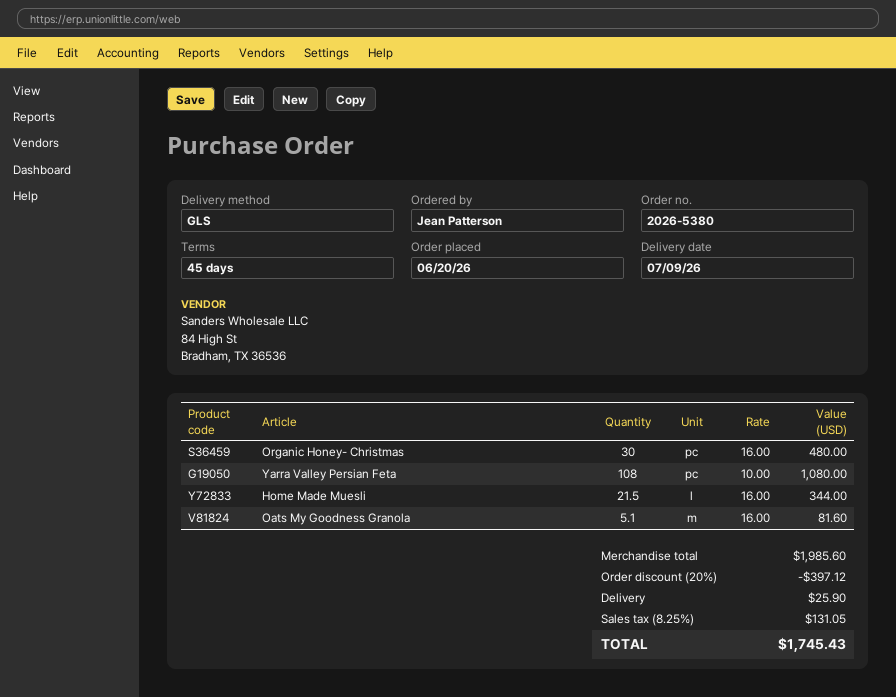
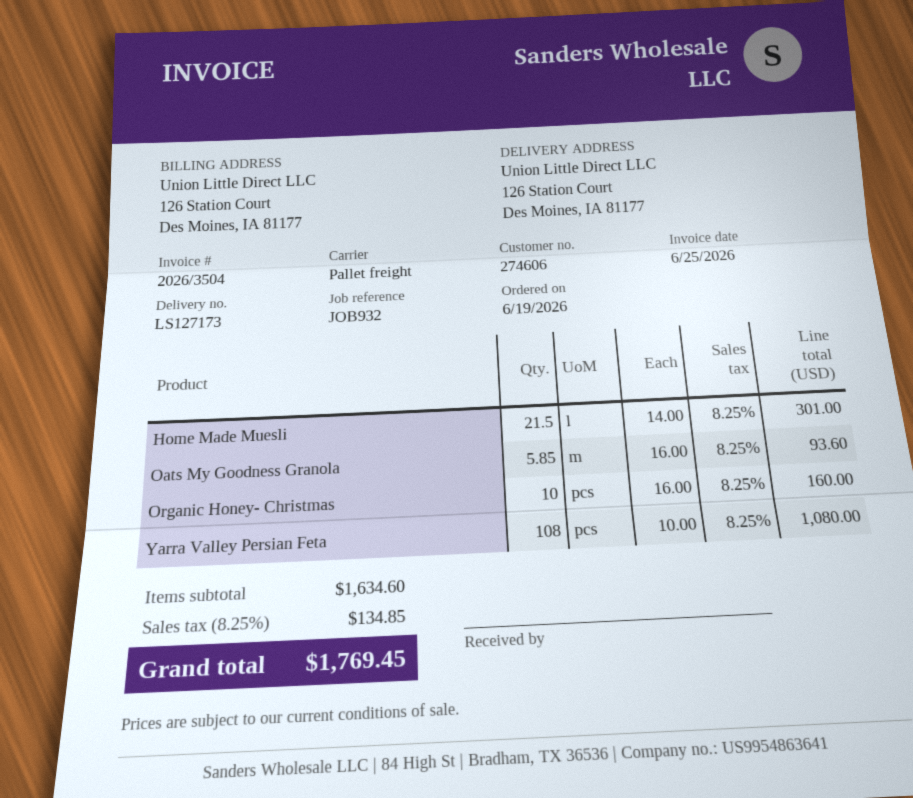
order date: 2026-06-20 -> 2026-06-19
shipping method: GLS -> pallet freight
Organic Honey- Christmas: 30 x 16.00 = 480.00 -> 10 x 16.00 = 160.00
Home Made Muesli: 21.5 x 16.00 = 344.00 -> 21.5 x 14.00 = 301.00
Oats My Goodness Granola: 5.1 x 16.00 = 81.60 -> 5.85 x 16.00 = 93.60
subtotal: 1985.60 -> 1634.60
discount: 20% = 397.12 -> none
shipping: 25.90 -> none
tax: 8.25% = 131.05 -> 8.25% = 134.85
total: 1745.43 -> 1769.45

